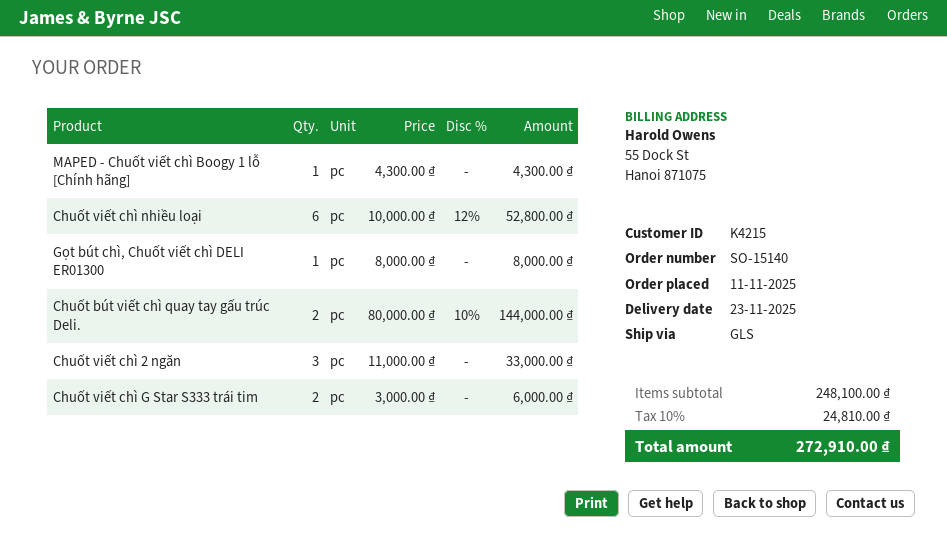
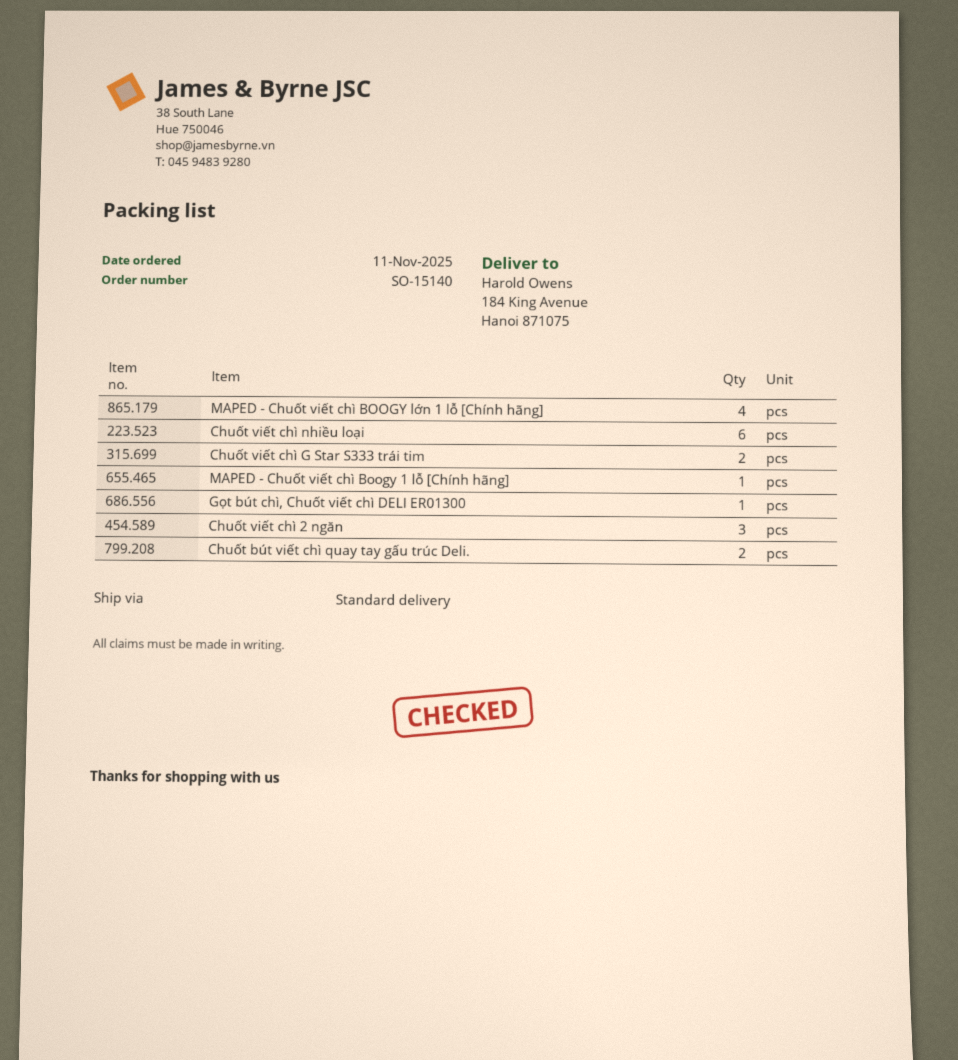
shipping method: GLS -> standard
MAPED - Chuốt viết chì BOOGY lớn 1 lỗ [Chính hãng]: none -> 4

